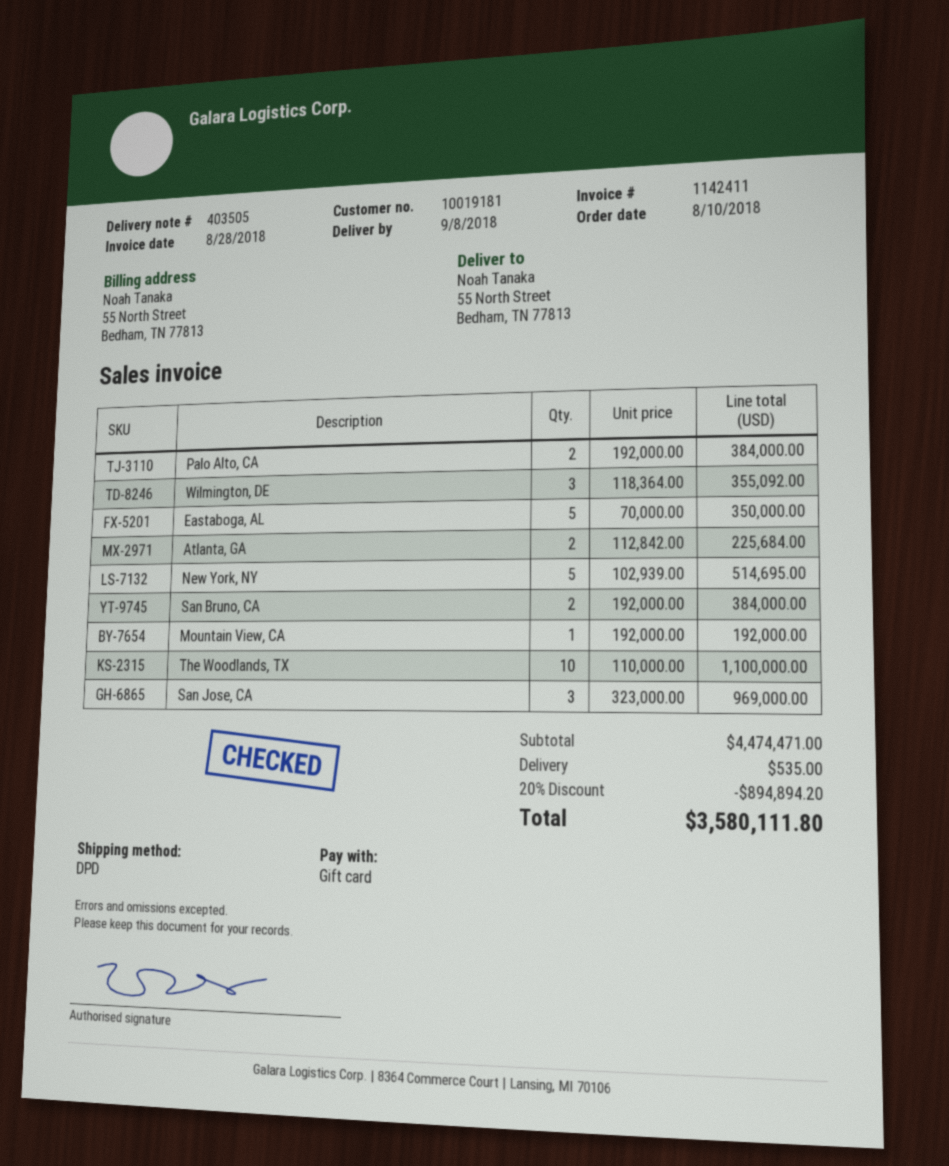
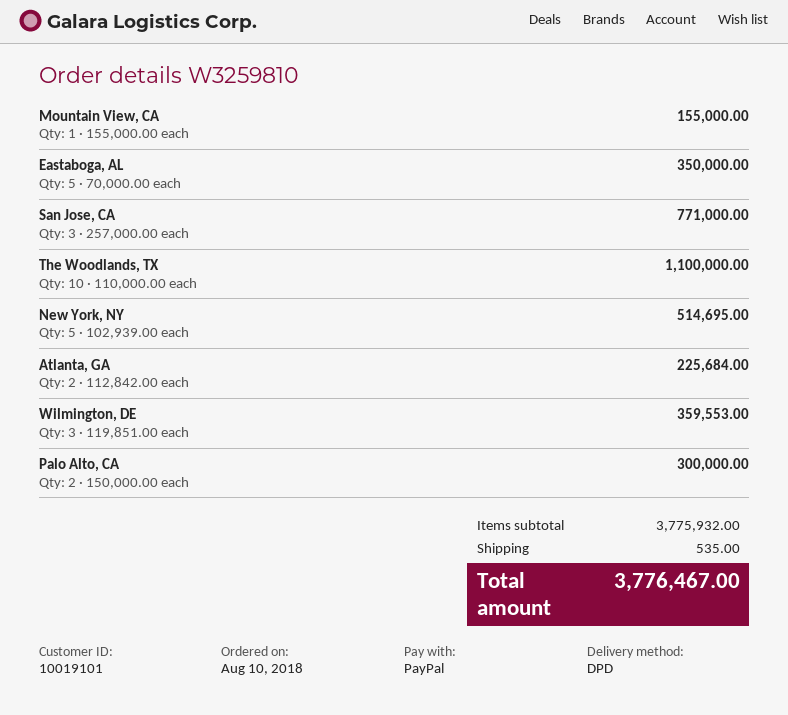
customer number: 10019181 -> 10019101
payment method: gift card -> PayPal
Palo Alto, CA: 2 x 192000.00 = 384000.00 -> 2 x 150000.00 = 300000.00
Wilmington, DE: 3 x 118364.00 = 355092.00 -> 3 x 119851.00 = 359553.00
San Bruno, CA: 2 x 192000.00 = 384000.00 -> none
Mountain View, CA: 1 x 192000.00 = 192000.00 -> 1 x 155000.00 = 155000.00
San Jose, CA: 3 x 323000.00 = 969000.00 -> 3 x 257000.00 = 771000.00
subtotal: 4474471.00 -> 3775932.00
discount: 20% = 894894.20 -> none
total: 3580111.80 -> 3776467.00

